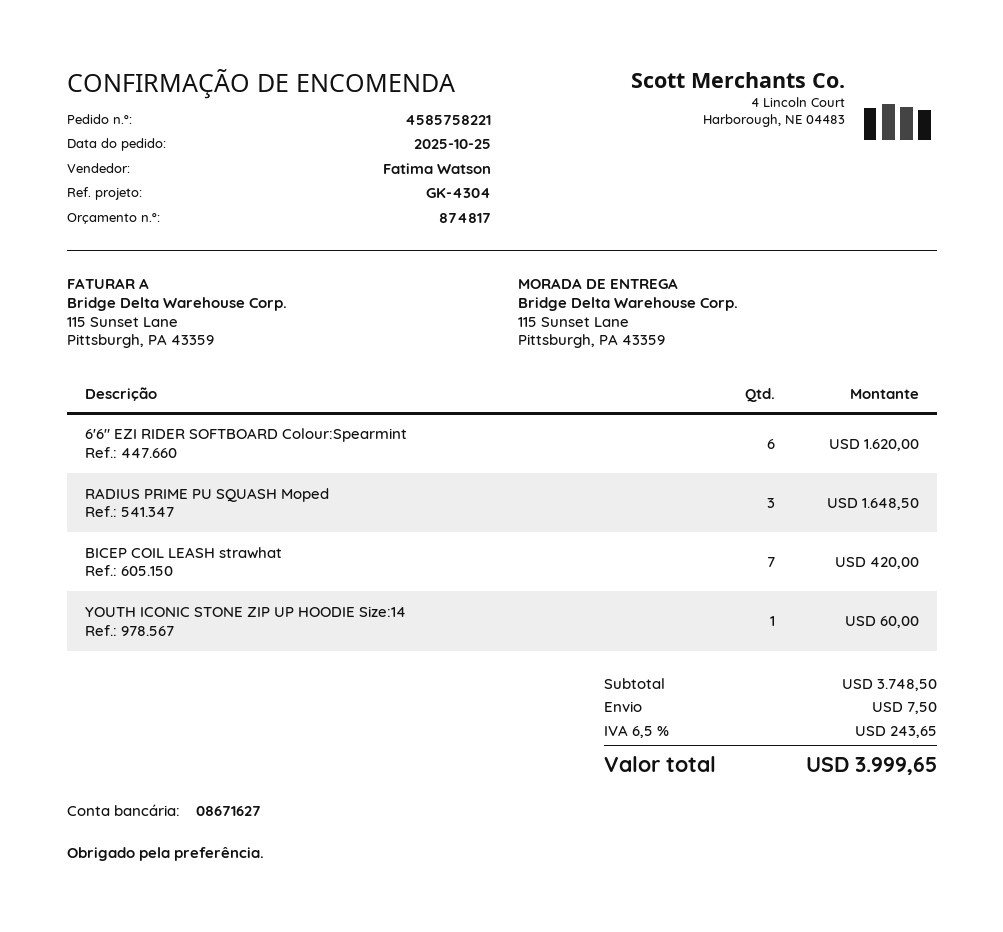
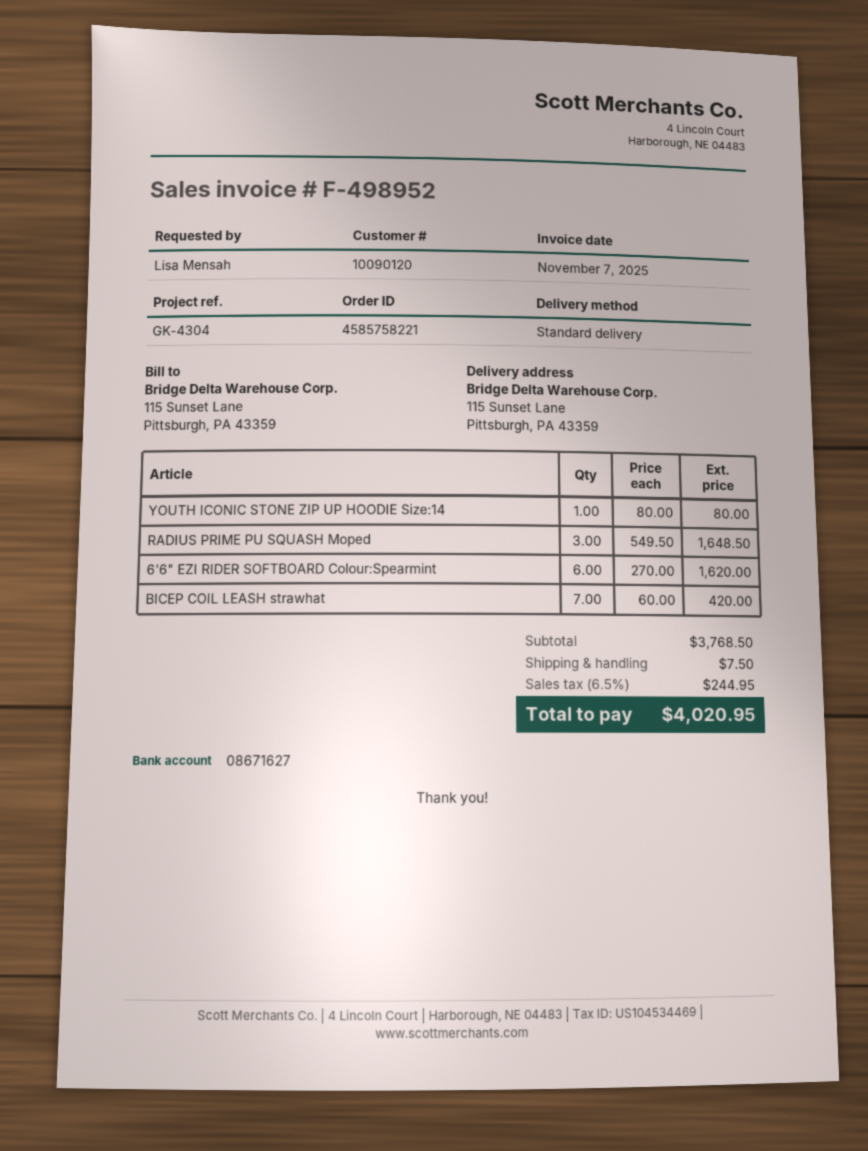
YOUTH ICONIC STONE ZIP UP HOODIE Size:14: 1 for 60.00 -> 1 for 80.00
subtotal: 3748.50 -> 3768.50
tax: 6.5% = 243.65 -> 6.5% = 244.95
total: 3999.65 -> 4020.95

